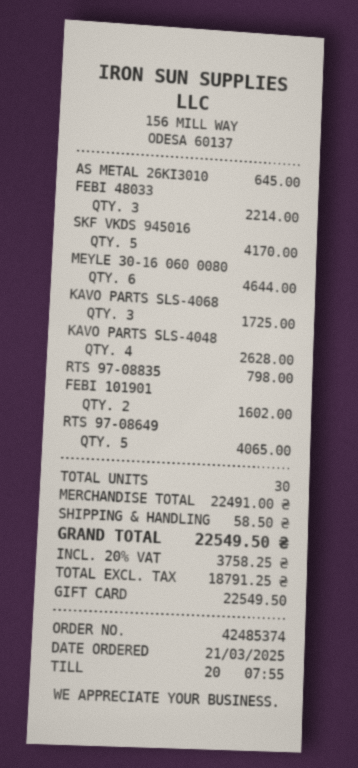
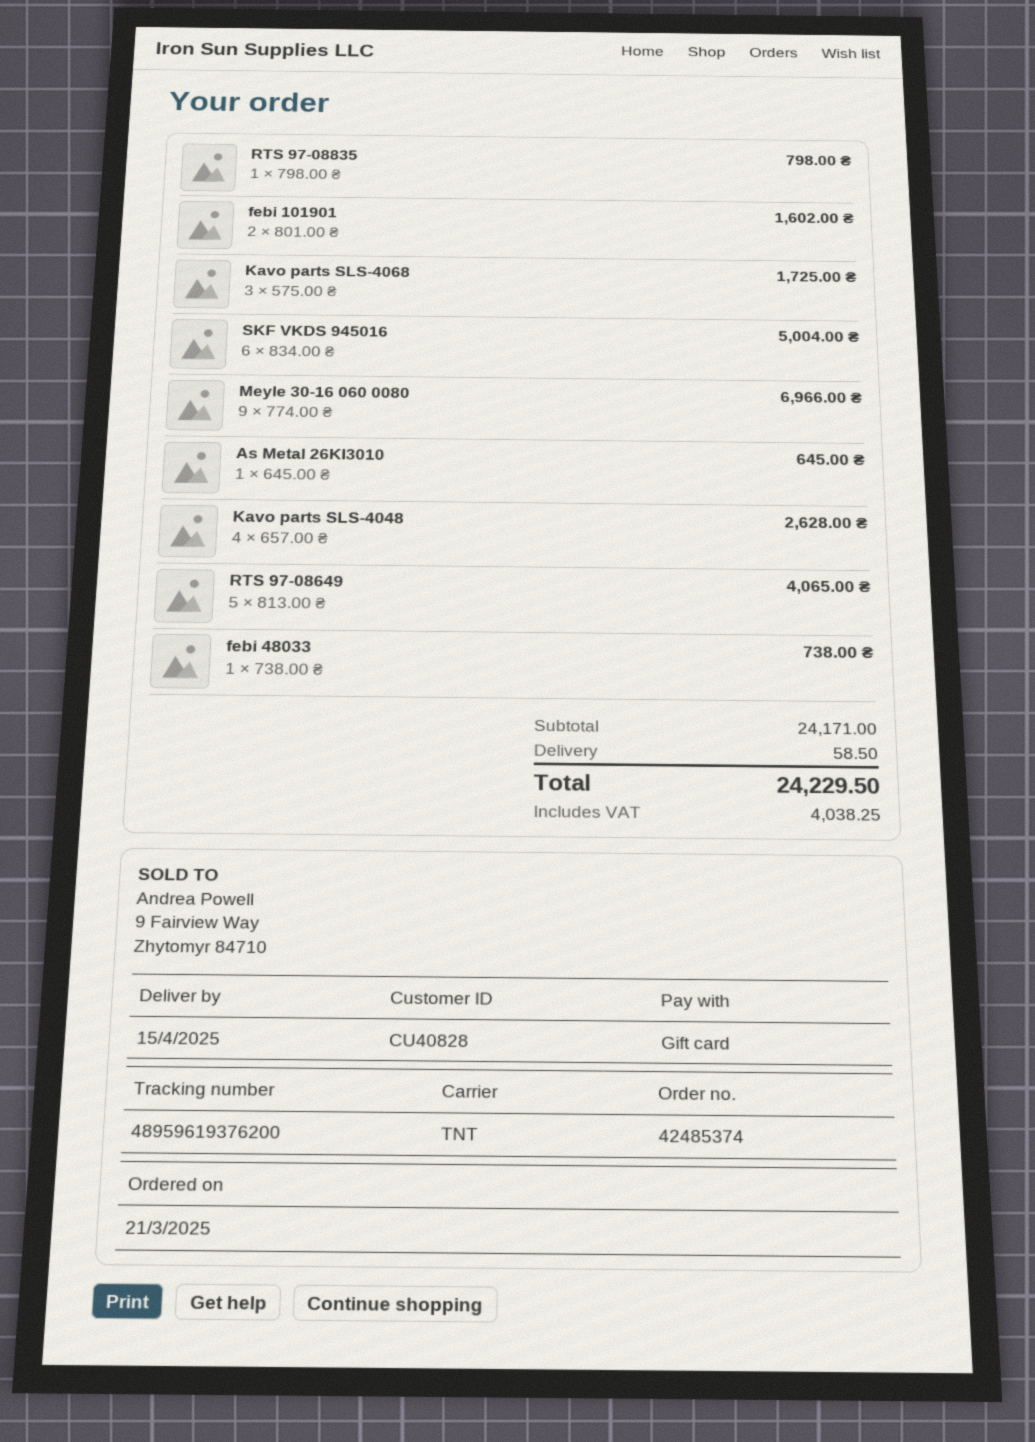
FEBI 48033: 3 for 2214.00 -> 1 for 738.00
SKF VKDS 945016: 5 for 4170.00 -> 6 for 5004.00
MEYLE 30-16 060 0080: 6 for 4644.00 -> 9 for 6966.00
subtotal: 22491.00 -> 24171.00
tax: 3758.25 -> 4038.25
total: 22549.50 -> 24229.50

